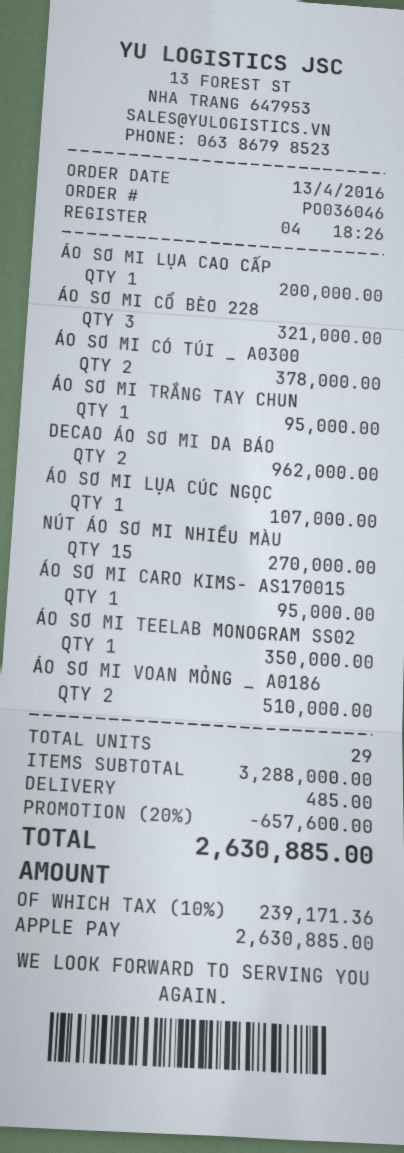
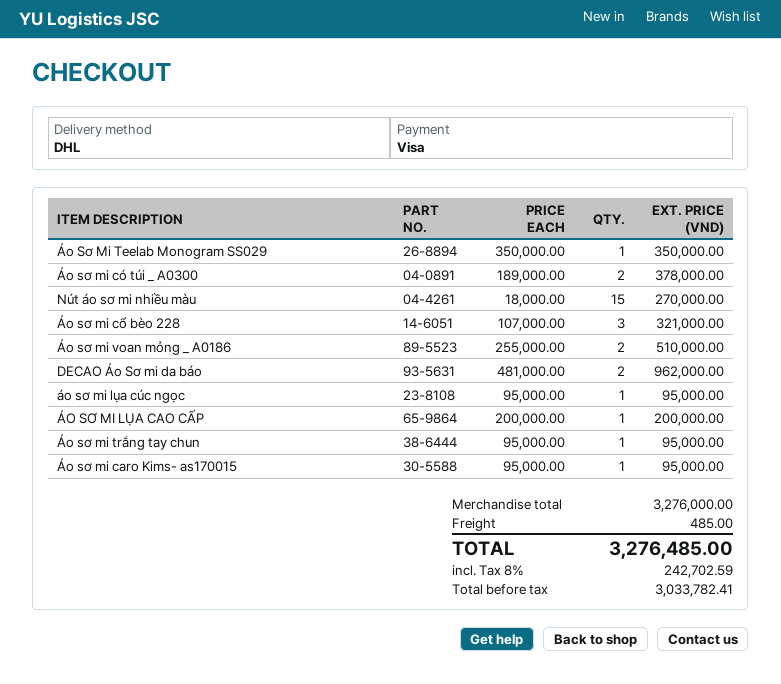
payment method: Apple Pay -> Visa
ÁO SƠ MI LỤA CÚC NGỌC: 1 for 107000.00 -> 1 for 95000.00
subtotal: 3288000.00 -> 3276000.00
discount: 20% = 657600.00 -> none
tax: 10% = 239171.36 -> 8% = 242702.59
total: 2630885.00 -> 3276485.00

